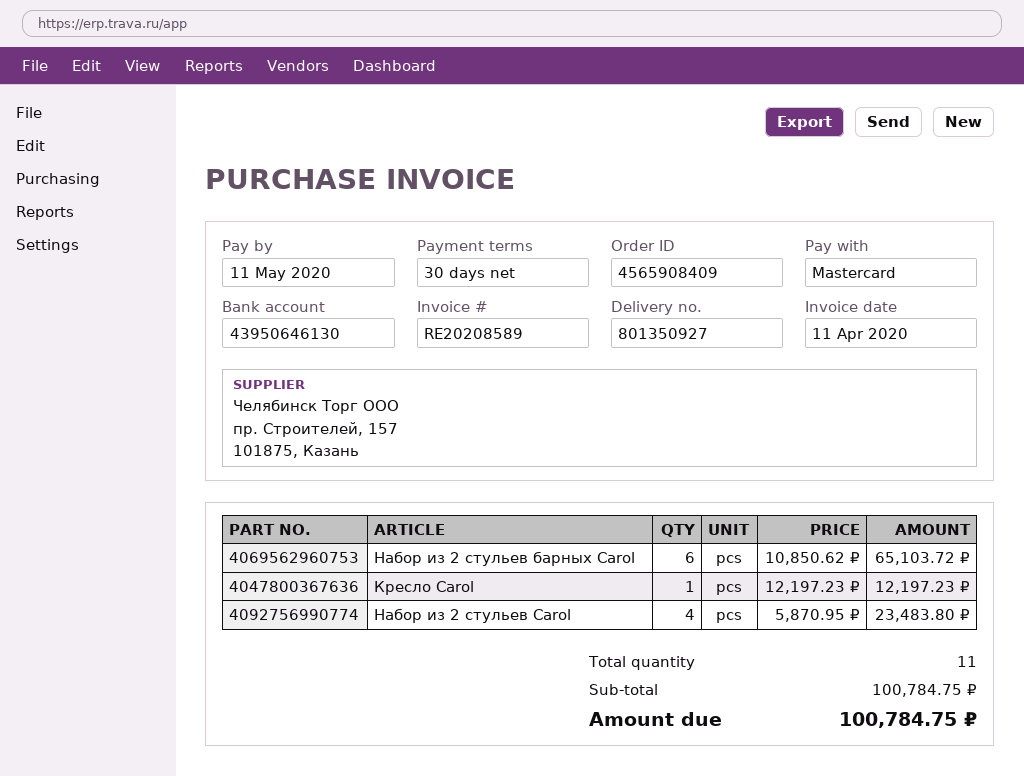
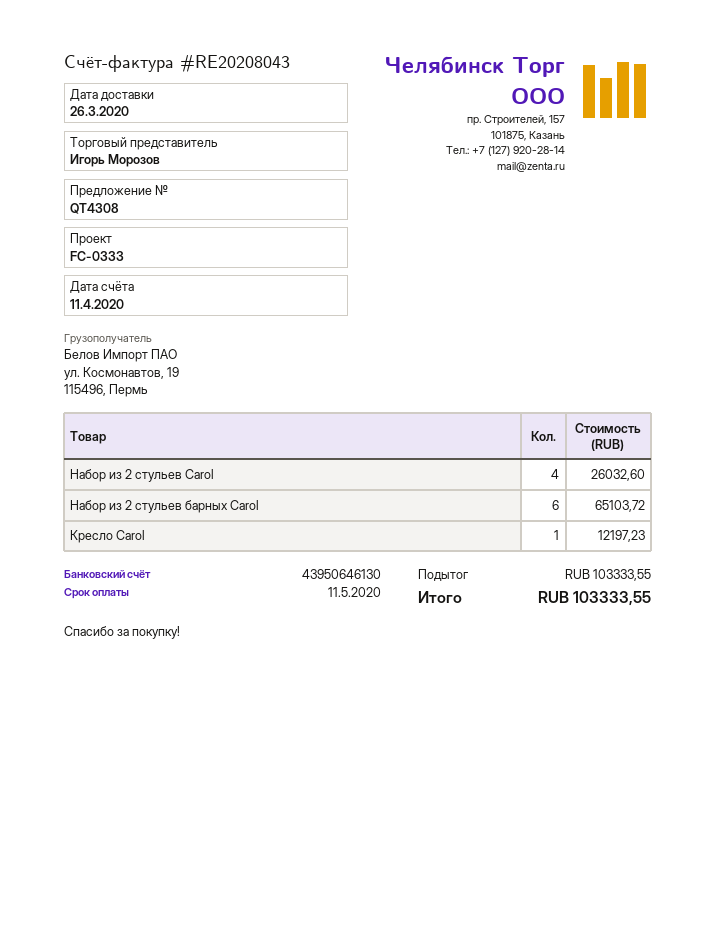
invoice number: RE20208589 -> RE20208043
Набор из 2 стульев Carol: 4 for 23483.80 -> 4 for 26032.60
subtotal: 100784.75 -> 103333.55
total: 100784.75 -> 103333.55

